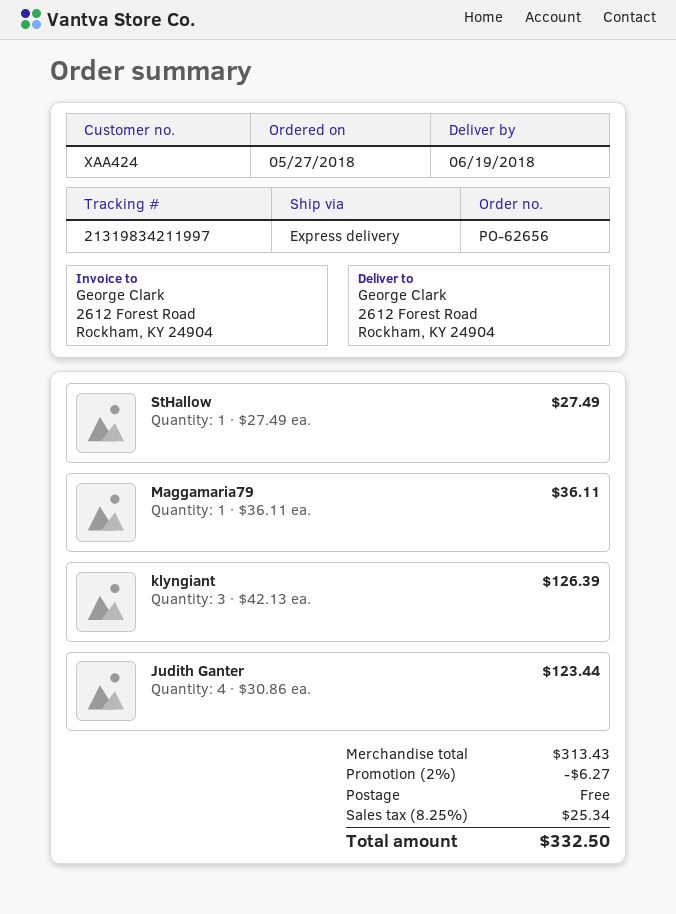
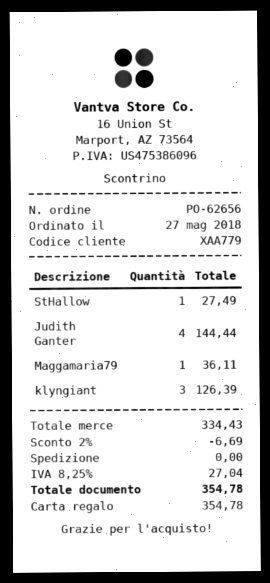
customer number: XAA424 -> XAA779
Judith Ganter: 4 for 123.44 -> 4 for 144.44
subtotal: 313.43 -> 334.43
discount: 2% = 6.27 -> 2% = 6.69
tax: 8.25% = 25.34 -> 8.25% = 27.04
total: 332.50 -> 354.78

